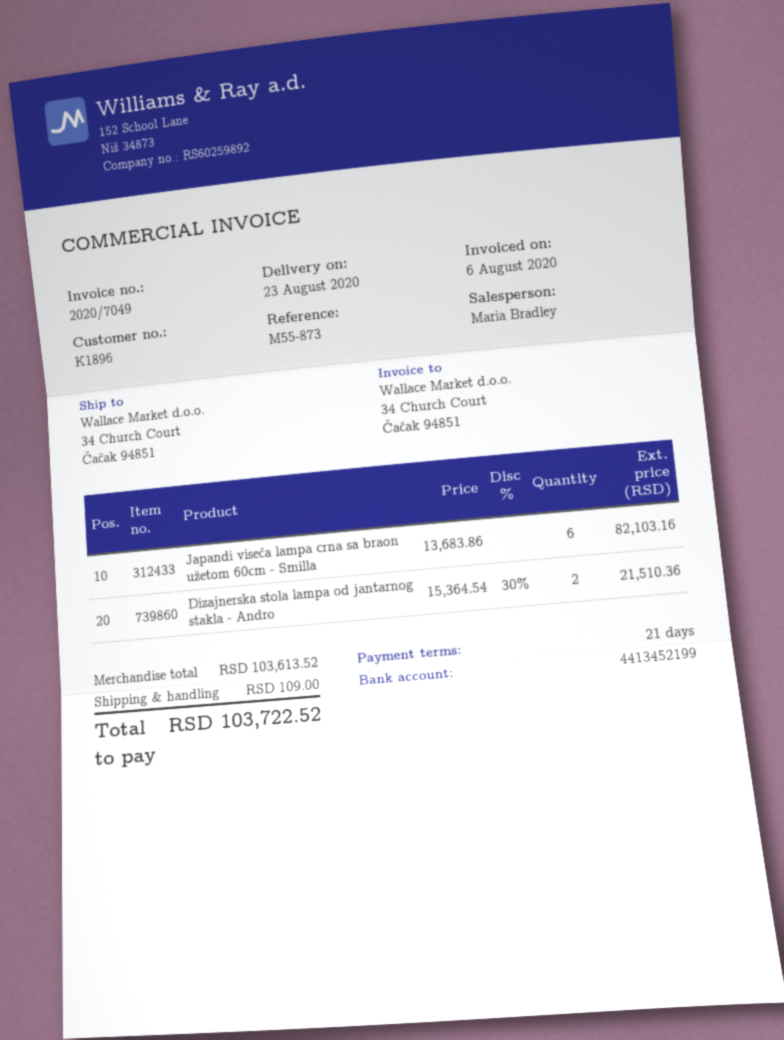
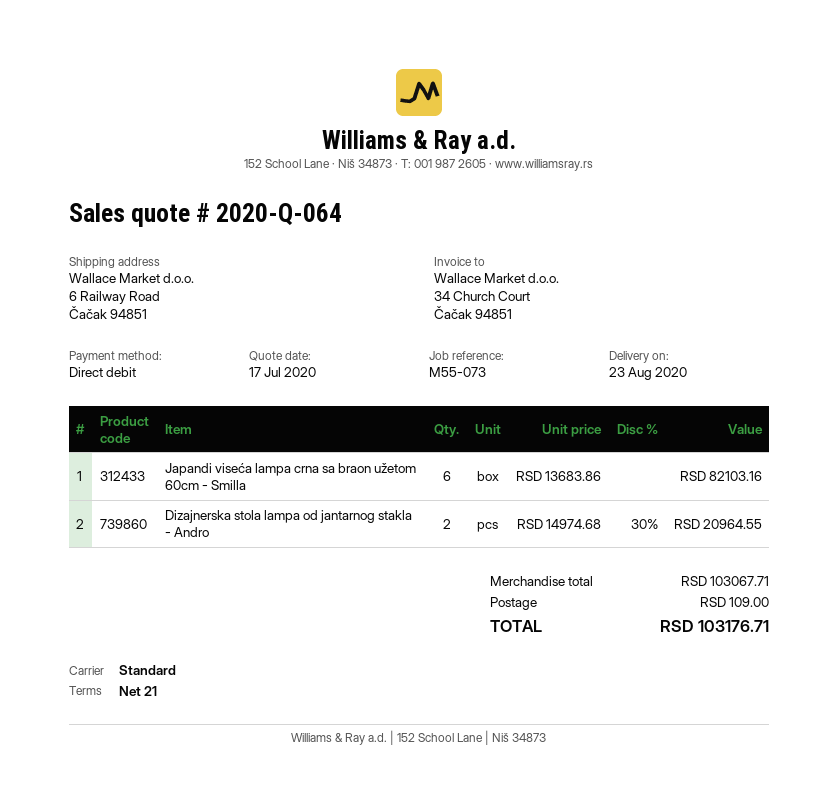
reference: M55-873 -> M55-073
ship to: 34 Church Court, Čačak 94851 -> 6 Railway Road, Čačak 94851
Dizajnerska stola lampa od jantarnog stakla - Andro: 2 x 15364.54 - 30% = 21510.36 -> 2 x 14974.68 - 30% = 20964.55
subtotal: 103613.52 -> 103067.71
total: 103722.52 -> 103176.71

